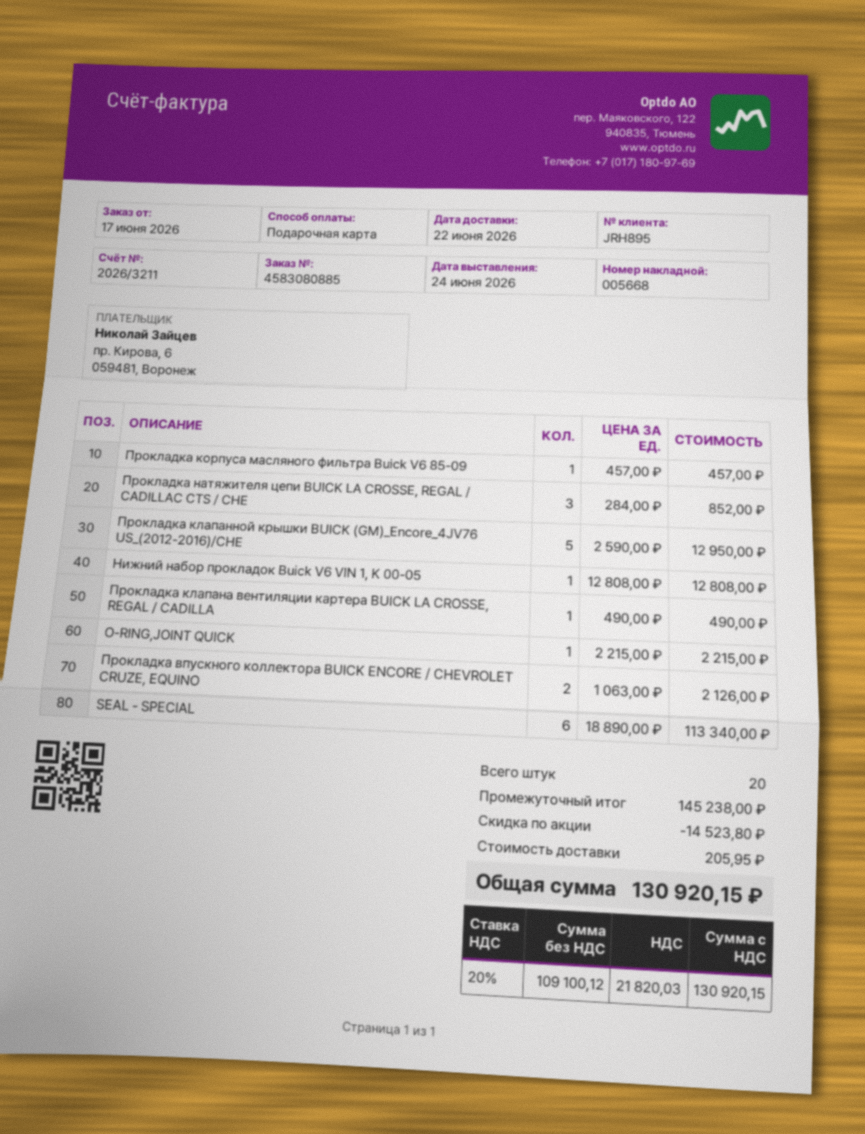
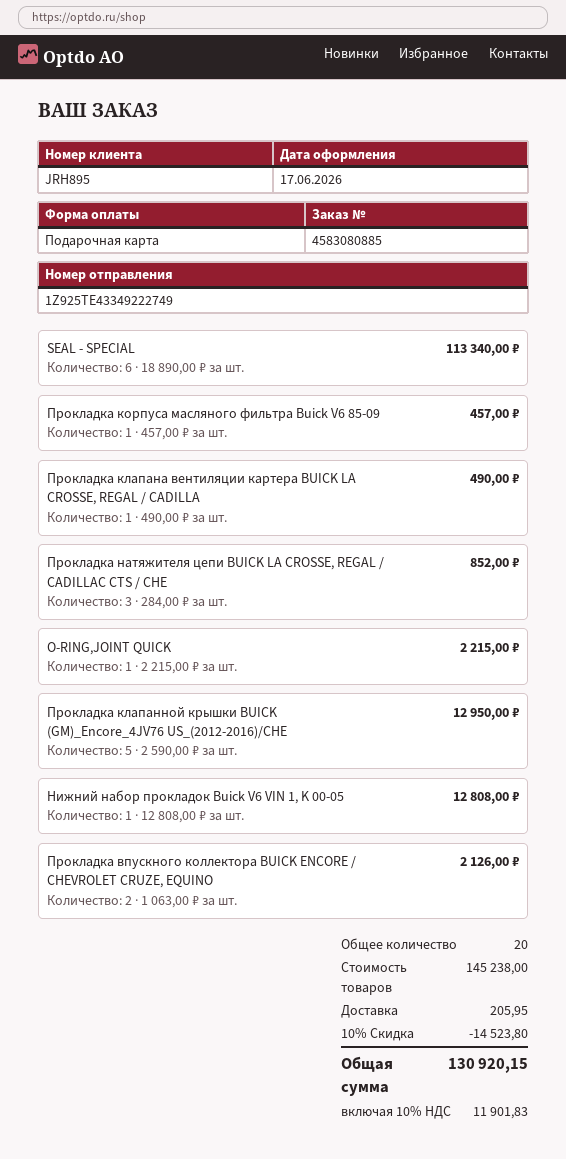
tax: 20% = 21820.03 -> 10% = 11901.83

